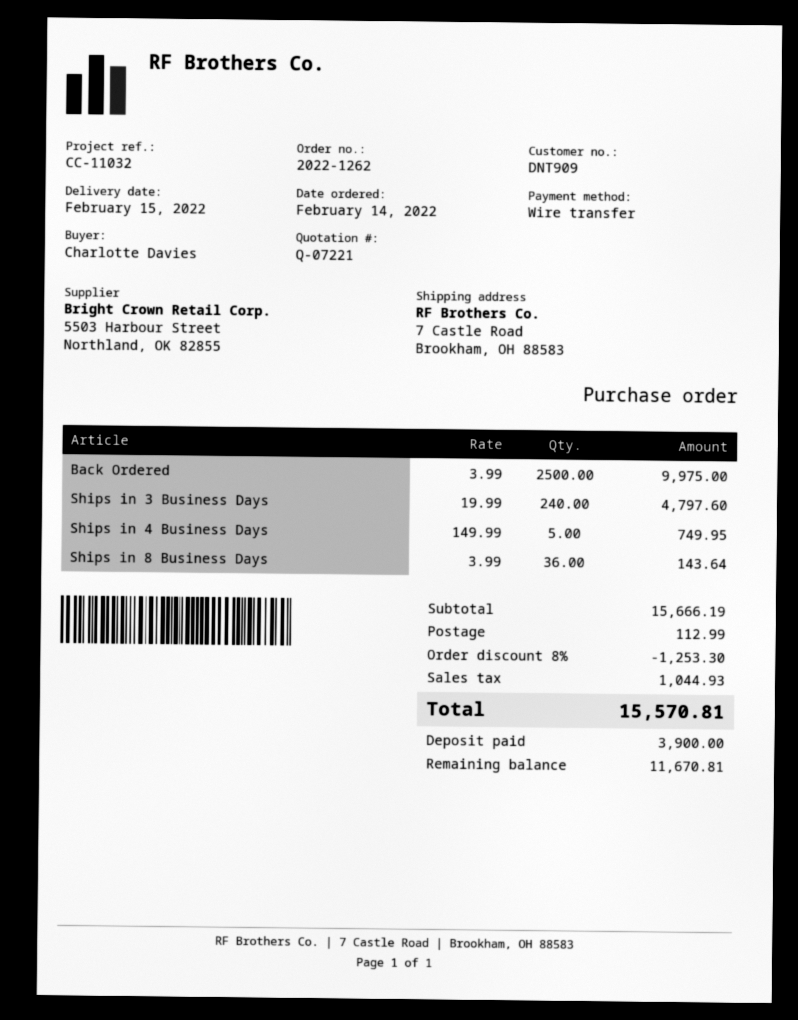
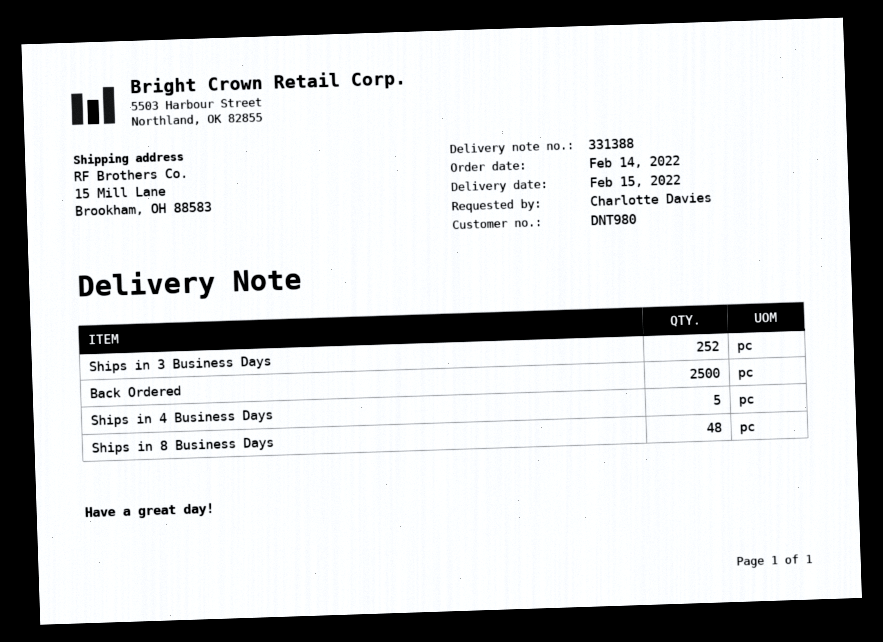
customer number: DNT909 -> DNT980
ship to: 7 Castle Road, Brookham, OH 88583 -> 15 Mill Lane, Brookham, OH 88583
Ships in 3 Business Days: 240 -> 252
Ships in 8 Business Days: 36 -> 48

